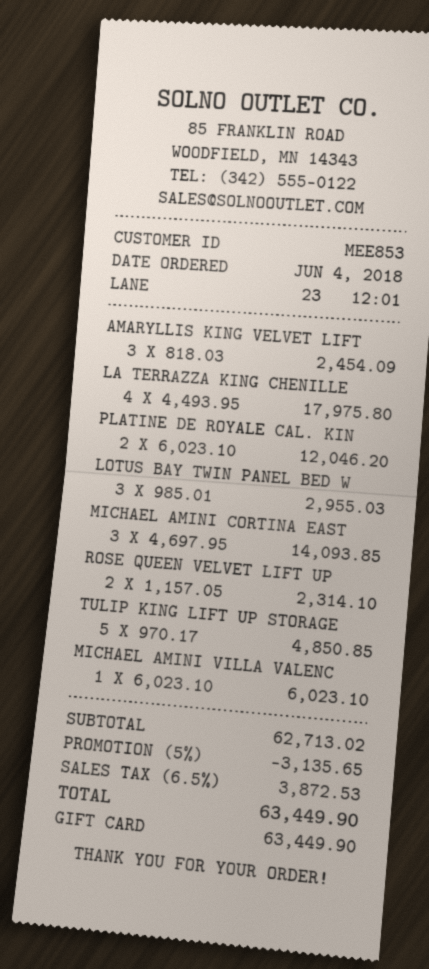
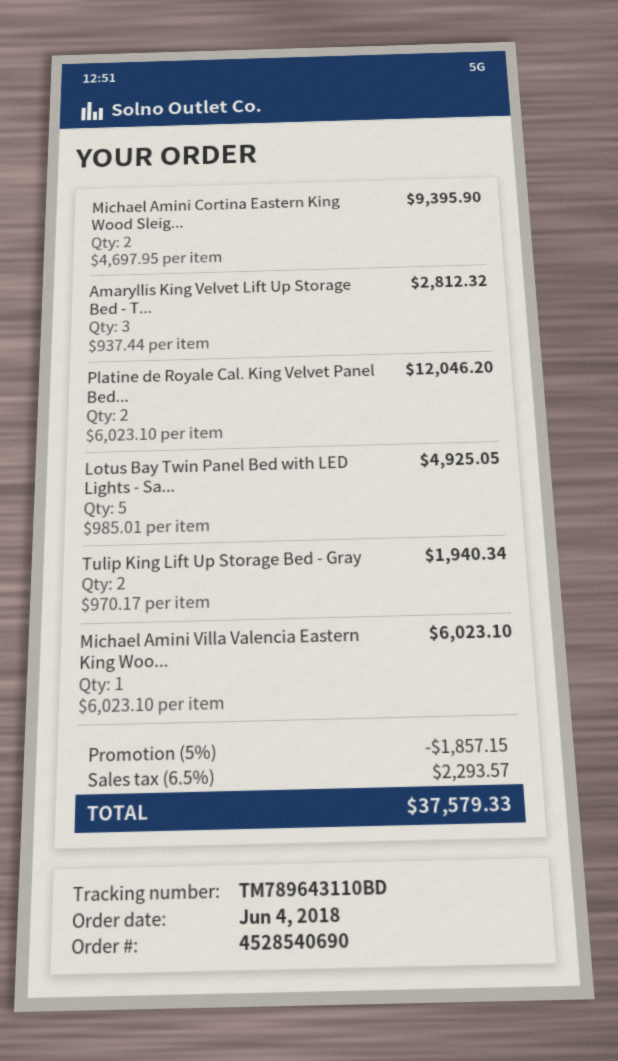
AMARYLLIS KING VELVET LIFT: 3 x 818.03 = 2454.09 -> 3 x 937.44 = 2812.32
LA TERRAZZA KING CHENILLE: 4 x 4493.95 = 17975.80 -> none
LOTUS BAY TWIN PANEL BED W: 3 x 985.01 = 2955.03 -> 5 x 985.01 = 4925.05
MICHAEL AMINI CORTINA EAST: 3 x 4697.95 = 14093.85 -> 2 x 4697.95 = 9395.90
ROSE QUEEN VELVET LIFT UP: 2 x 1157.05 = 2314.10 -> none
TULIP KING LIFT UP STORAGE: 5 x 970.17 = 4850.85 -> 2 x 970.17 = 1940.34
discount: 5% = 3135.65 -> 5% = 1857.15
tax: 6.5% = 3872.53 -> 6.5% = 2293.57
total: 63449.90 -> 37579.33

